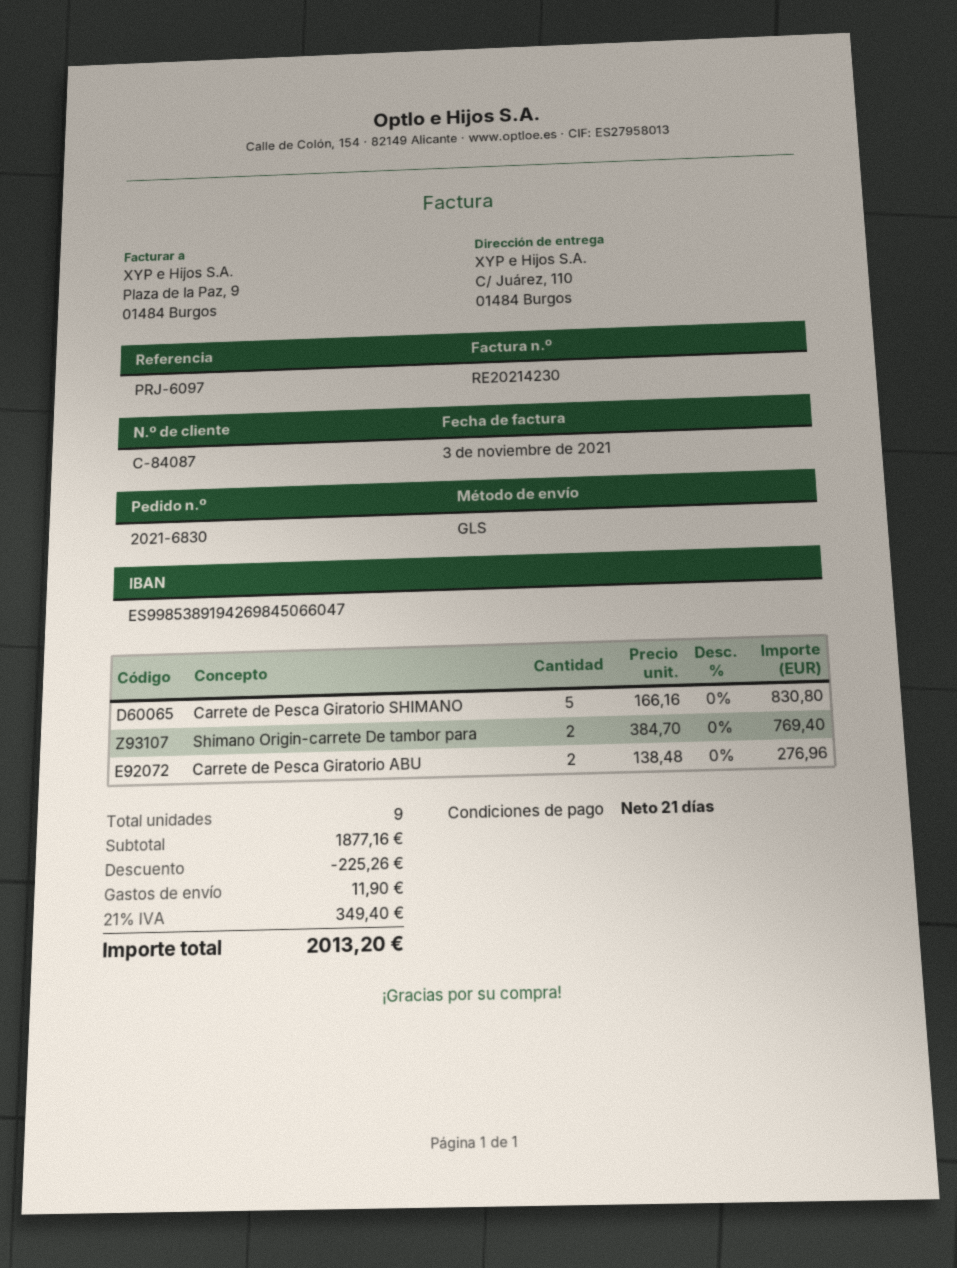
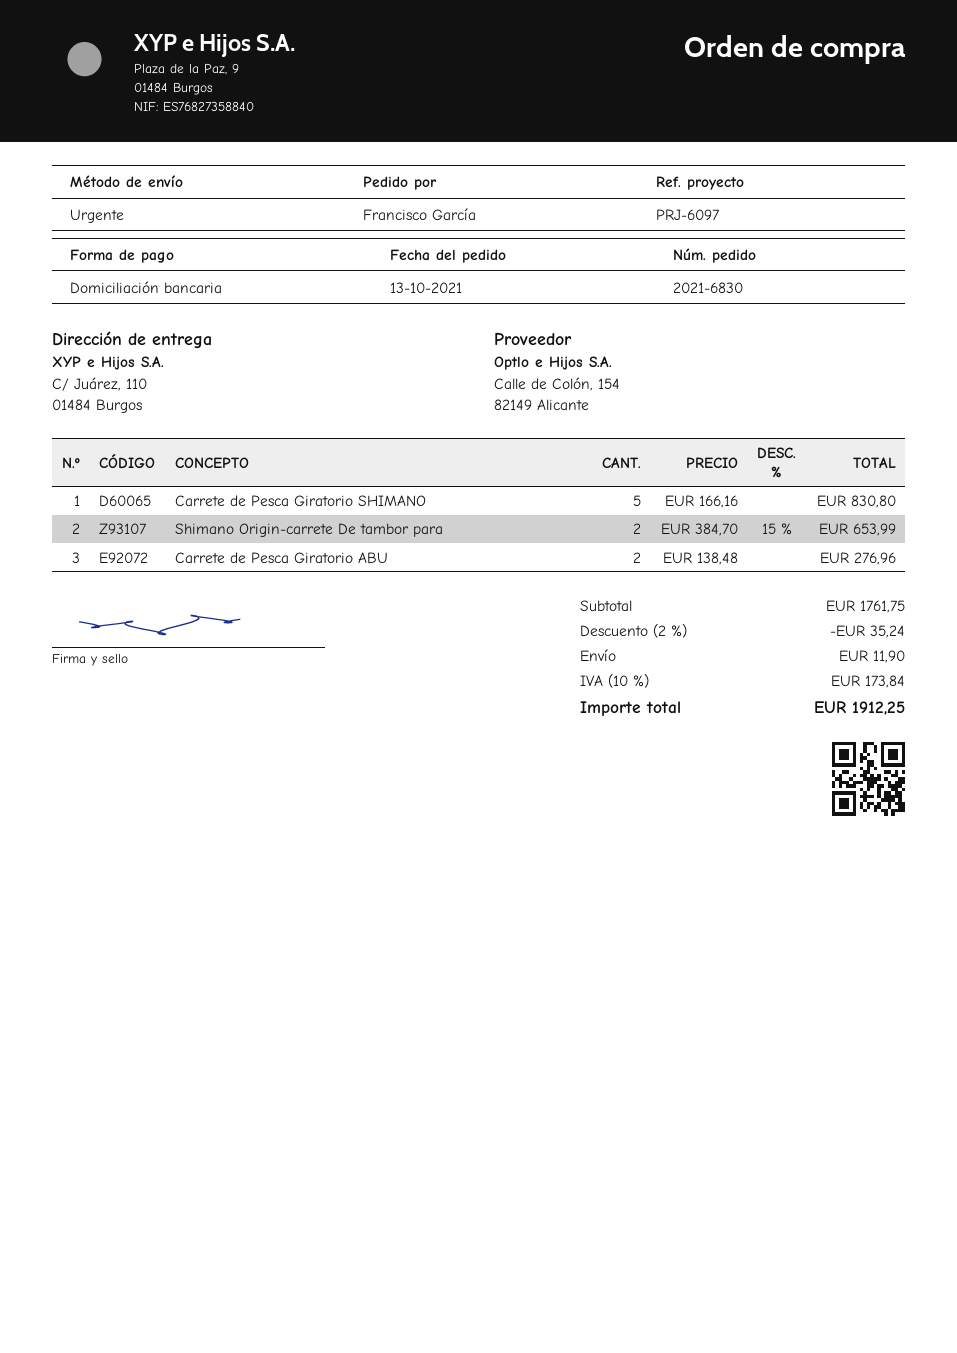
shipping method: GLS -> express
Shimano Origin-carrete De tambor para: 2 x 384.70 = 769.40 -> 2 x 384.70 - 15% = 653.99
subtotal: 1877.16 -> 1761.75
discount: 225.26 -> 35.24
tax: 21% = 349.40 -> 10% = 173.84
total: 2013.20 -> 1912.25

